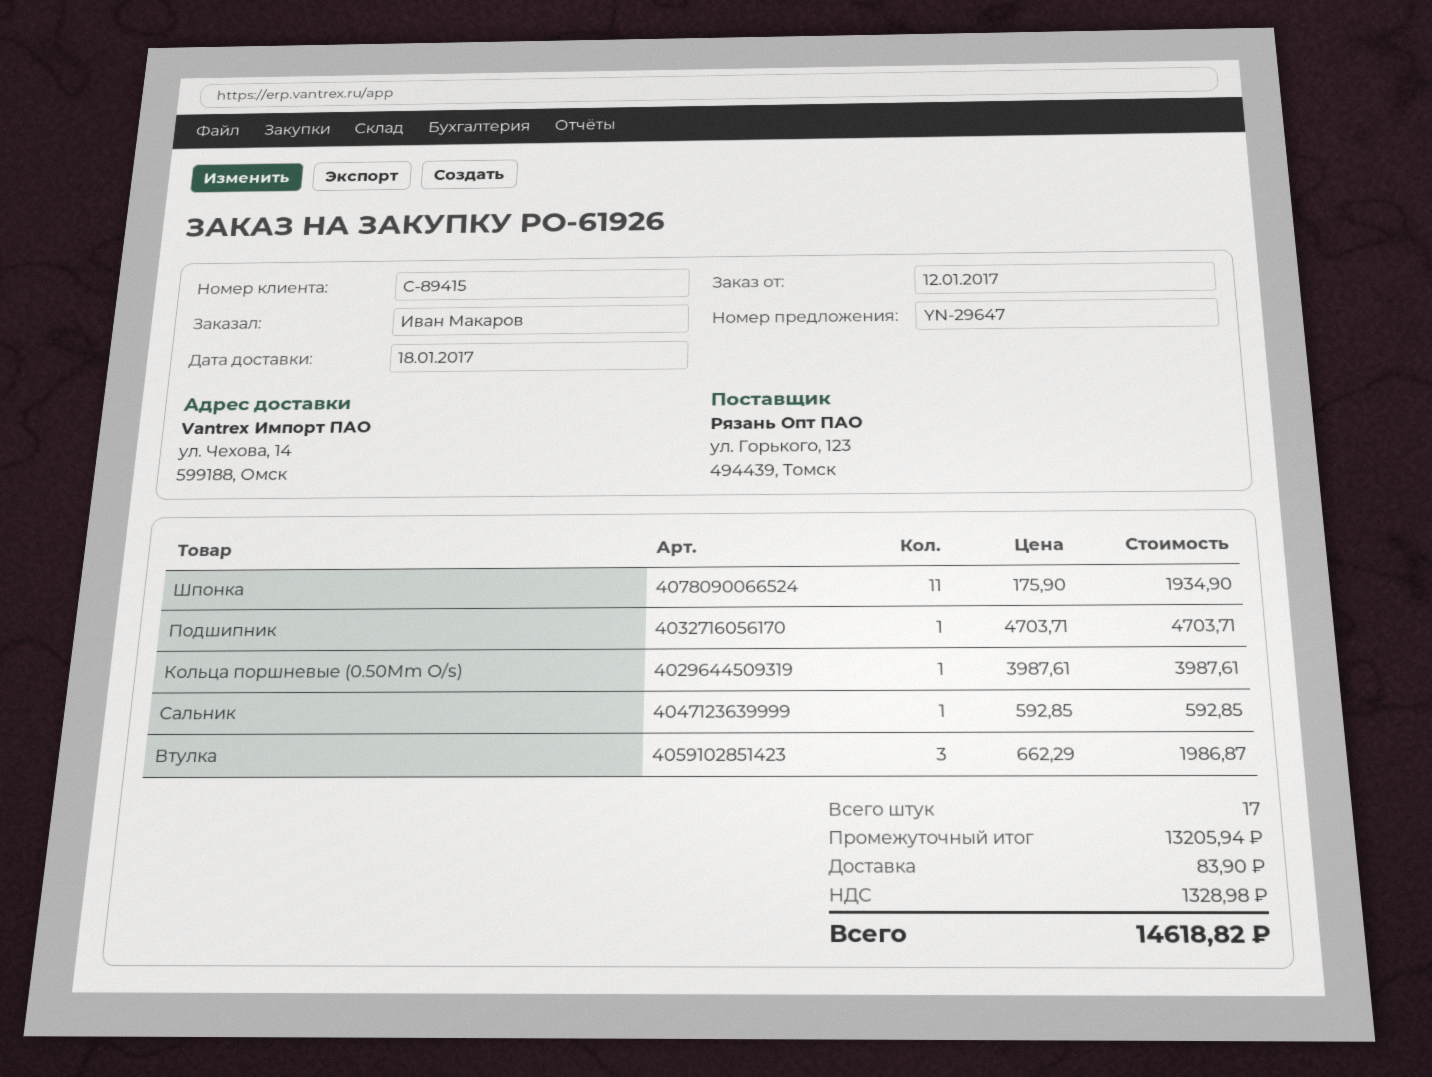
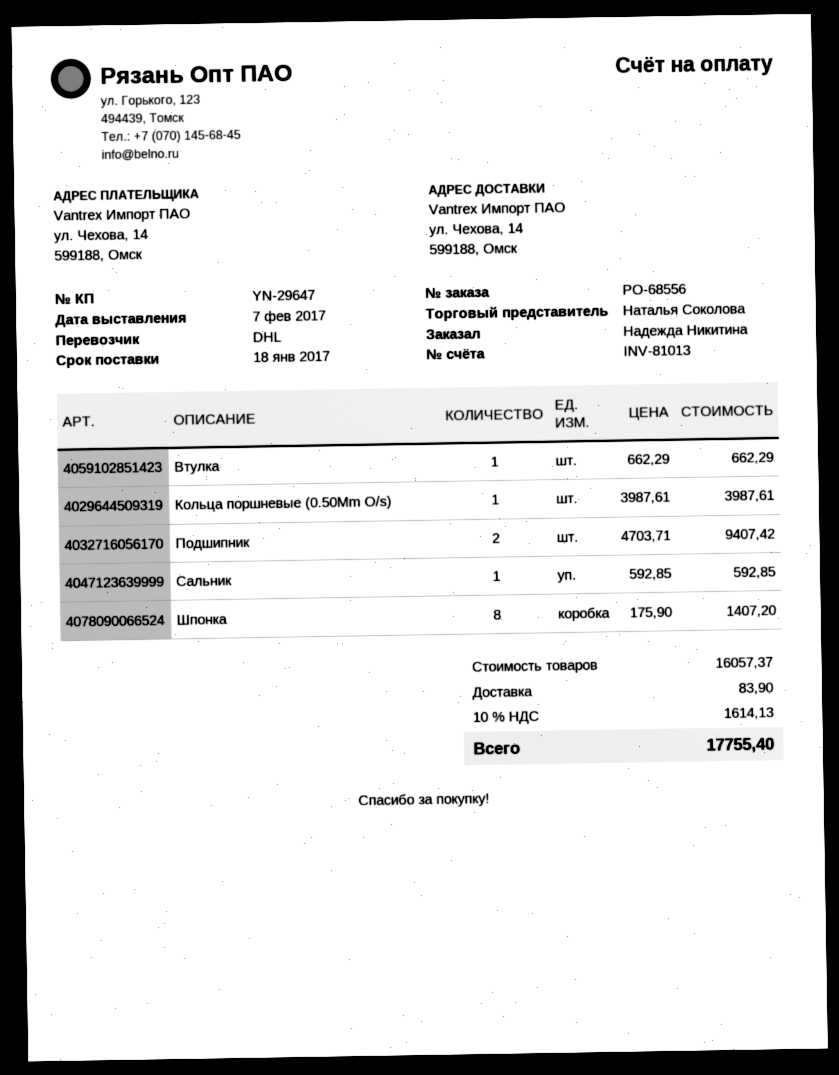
order number: PO-61926 -> PO-68556
ordered by: Иван Макаров -> Надежда Никитина
Шпонка: 11 x 175.90 = 1934.90 -> 8 x 175.90 = 1407.20
Подшипник: 1 x 4703.71 = 4703.71 -> 2 x 4703.71 = 9407.42
Втулка: 3 x 662.29 = 1986.87 -> 1 x 662.29 = 662.29
subtotal: 13205.94 -> 16057.37
tax: 1328.98 -> 1614.13
total: 14618.82 -> 17755.40

